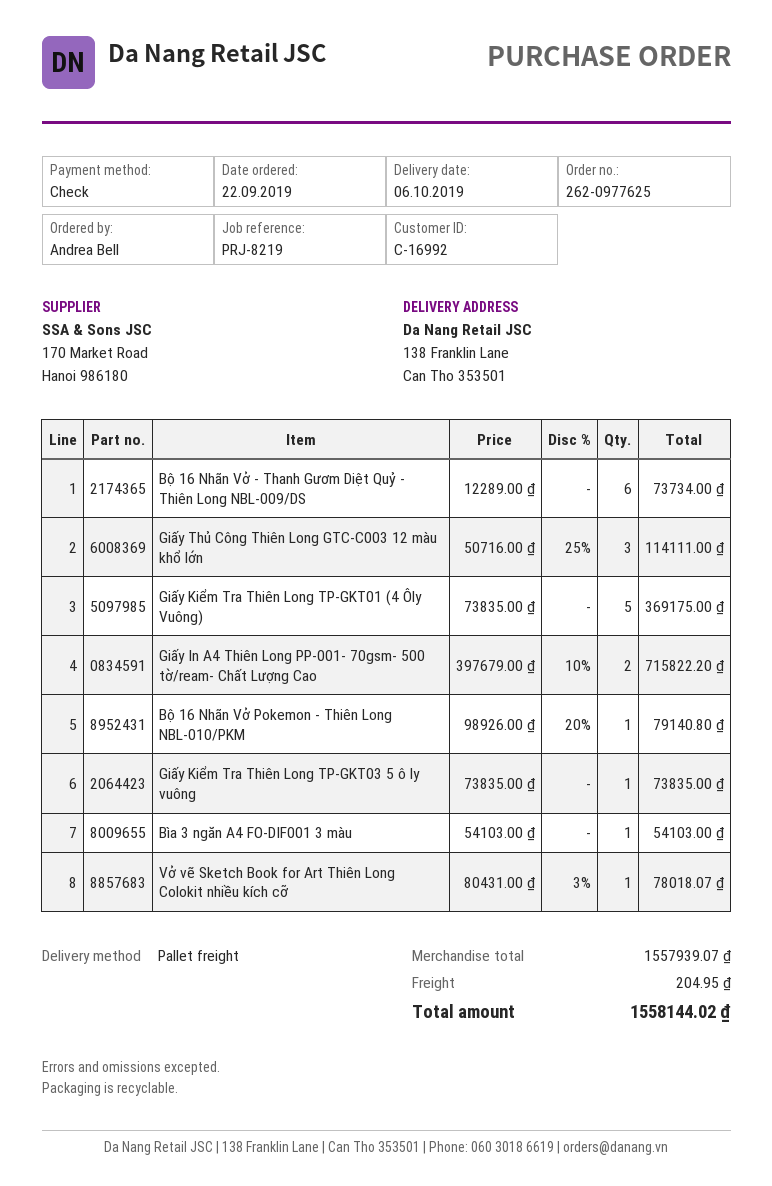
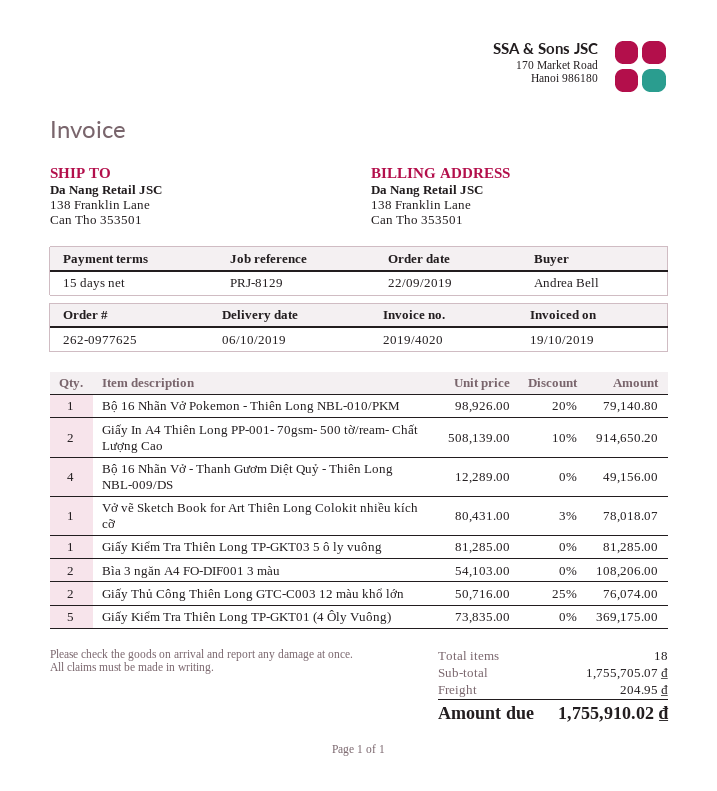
reference: PRJ-8219 -> PRJ-8129
Bộ 16 Nhãn Vở - Thanh Gươm Diệt Quỷ - Thiên Long NBL-009/DS: 6 x 12289.00 = 73734.00 -> 4 x 12289.00 = 49156.00
Giấy Thủ Công Thiên Long GTC-C003 12 màu khổ lớn: 3 x 50716.00 - 25% = 114111.00 -> 2 x 50716.00 - 25% = 76074.00
Giấy In A4 Thiên Long PP-001- 70gsm- 500 tờ/ream- Chất Lượng Cao: 2 x 397679.00 - 10% = 715822.20 -> 2 x 508139.00 - 10% = 914650.20
Giấy Kiểm Tra Thiên Long TP-GKT03 5 ô ly vuông: 1 x 73835.00 = 73835.00 -> 1 x 81285.00 = 81285.00
Bìa 3 ngăn A4 FO-DIF001 3 màu: 1 x 54103.00 = 54103.00 -> 2 x 54103.00 = 108206.00
subtotal: 1557939.07 -> 1755705.07
total: 1558144.02 -> 1755910.02

